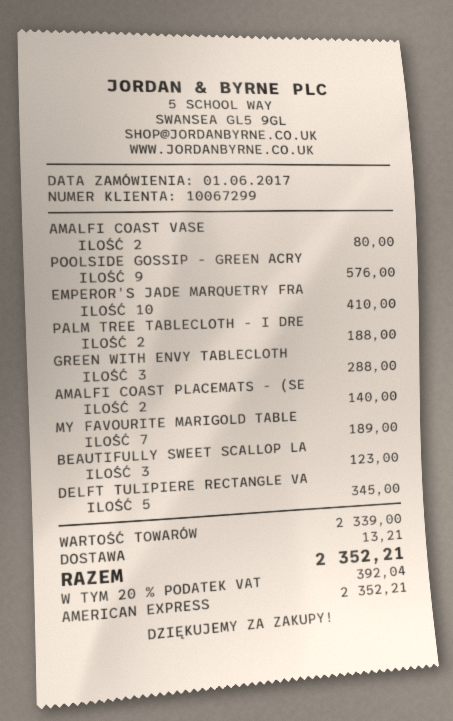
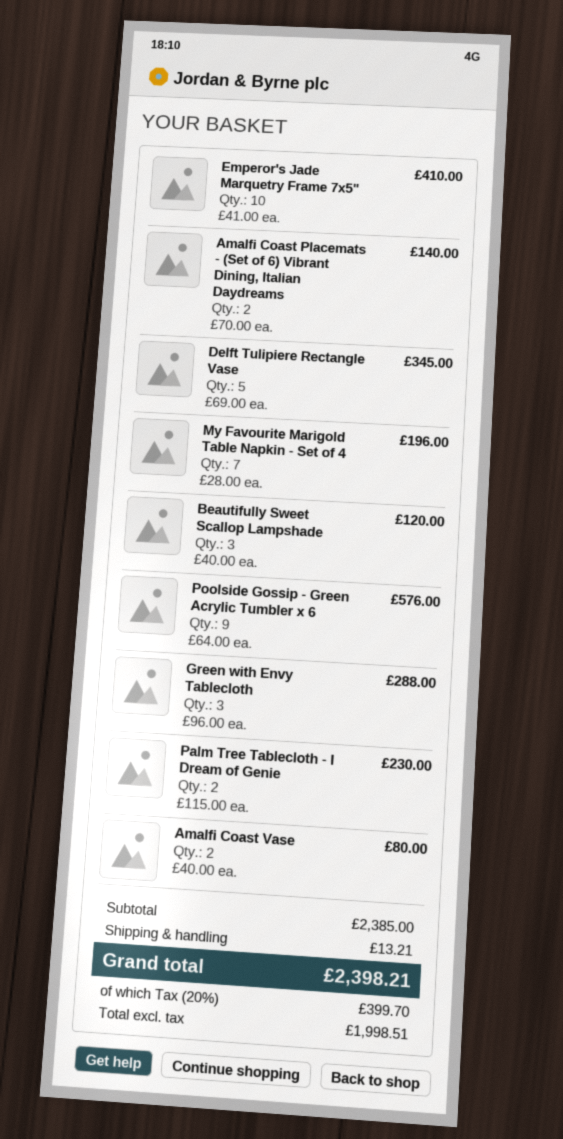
PALM TREE TABLECLOTH - I DRE: 2 for 188.00 -> 2 for 230.00
MY FAVOURITE MARIGOLD TABLE: 7 for 189.00 -> 7 for 196.00
BEAUTIFULLY SWEET SCALLOP LA: 3 for 123.00 -> 3 for 120.00
subtotal: 2339.00 -> 2385.00
tax: 20% = 392.04 -> 20% = 399.70
total: 2352.21 -> 2398.21

